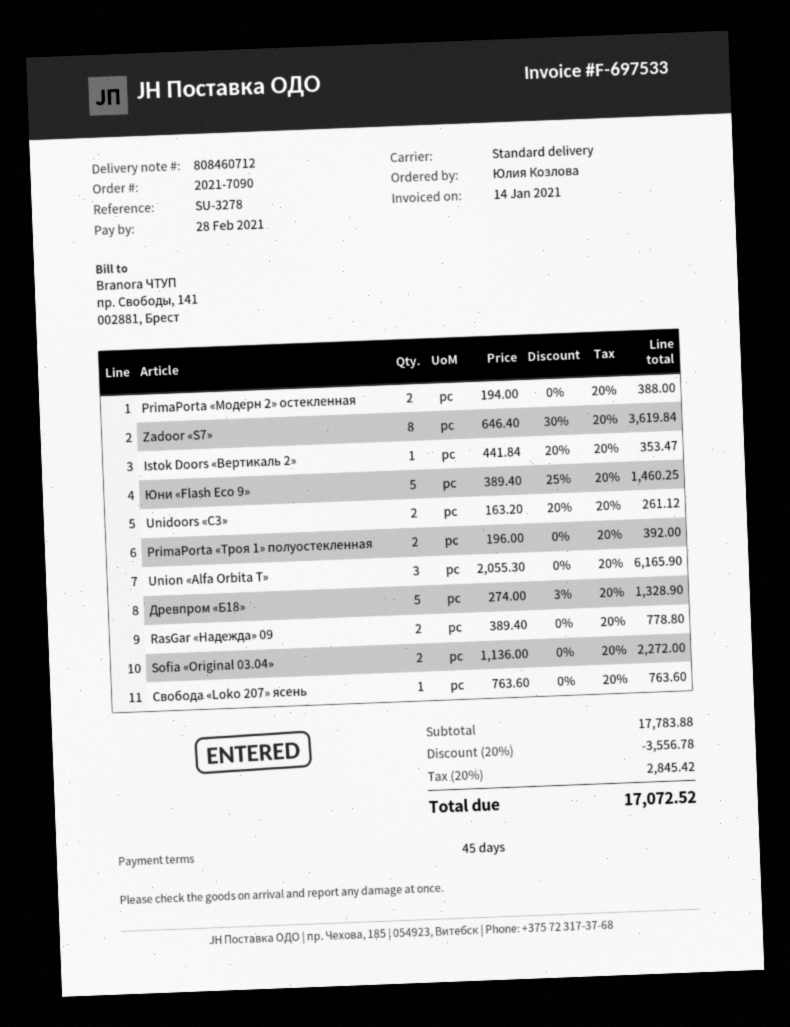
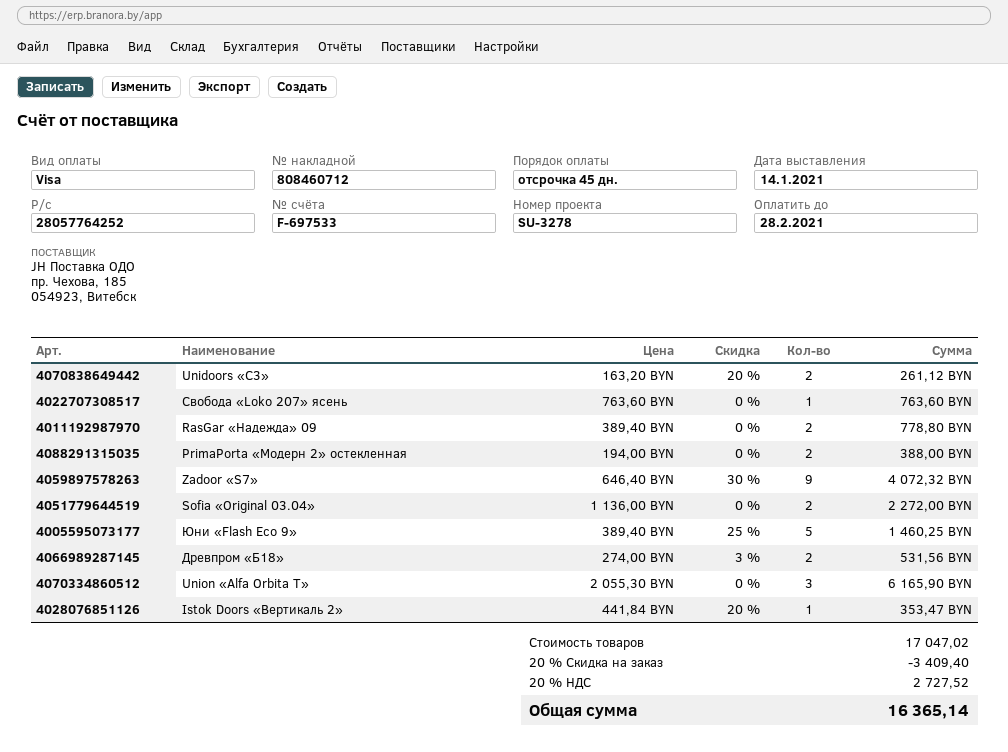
Zadoor «S7»: 8 x 646.40 - 30% = 3619.84 -> 9 x 646.40 - 30% = 4072.32
PrimaPorta «Троя 1» полуостекленная: 2 x 196.00 = 392.00 -> none
Древпром «Б18»: 5 x 274.00 - 3% = 1328.90 -> 2 x 274.00 - 3% = 531.56
subtotal: 17783.88 -> 17047.02
discount: 20% = 3556.78 -> 20% = 3409.40
tax: 20% = 2845.42 -> 20% = 2727.52
total: 17072.52 -> 16365.14

